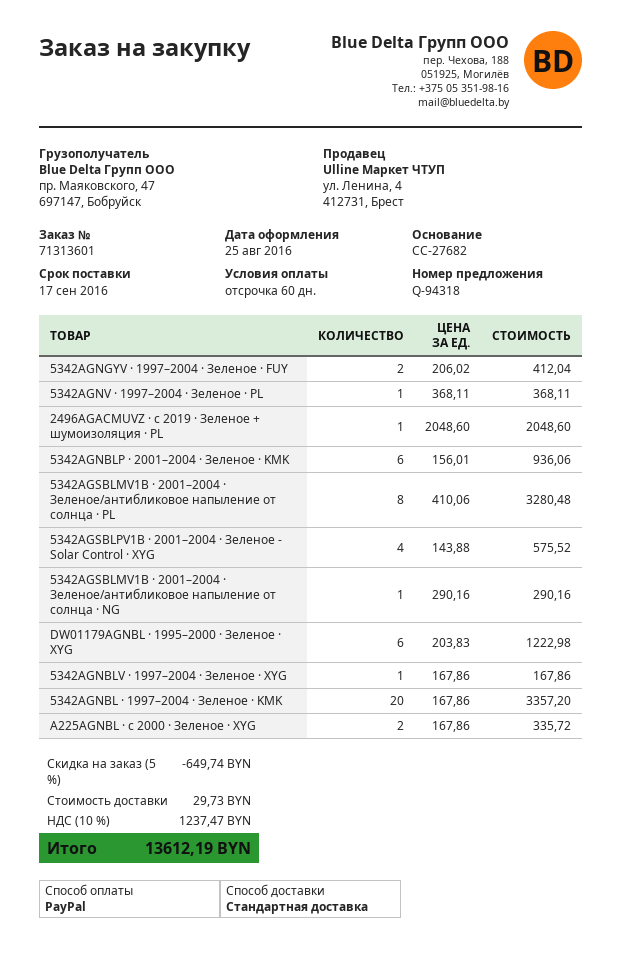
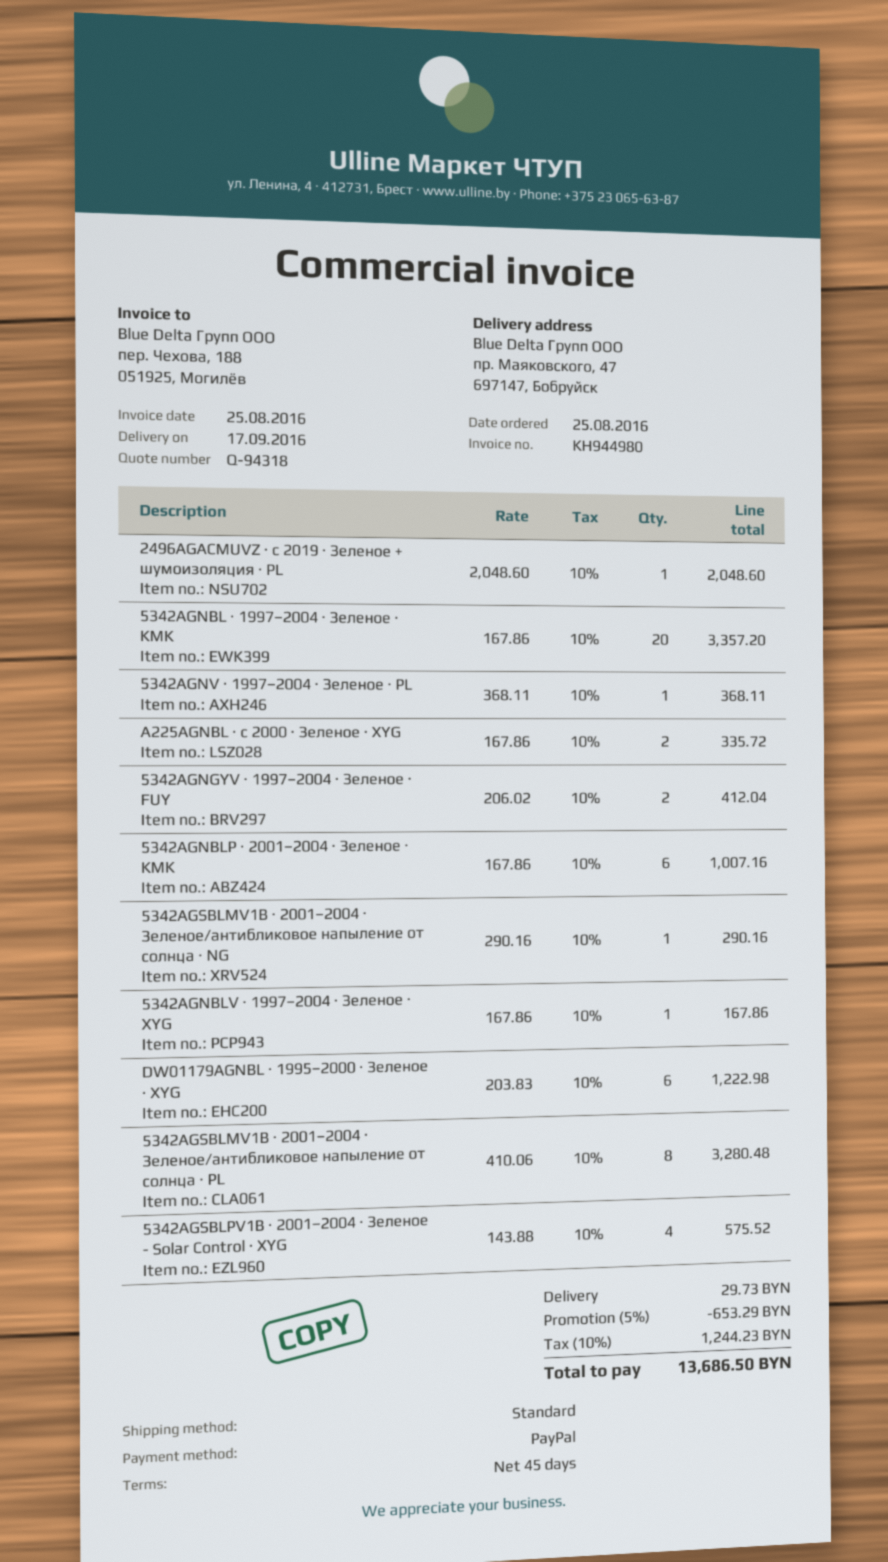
payment terms: 60 days -> 45 days
5342AGNBLP · 2001–2004 · Зеленое · KMK: 6 x 156.01 = 936.06 -> 6 x 167.86 = 1007.16
discount: 5% = 649.74 -> 5% = 653.29
tax: 10% = 1237.47 -> 10% = 1244.23
total: 13612.19 -> 13686.50

